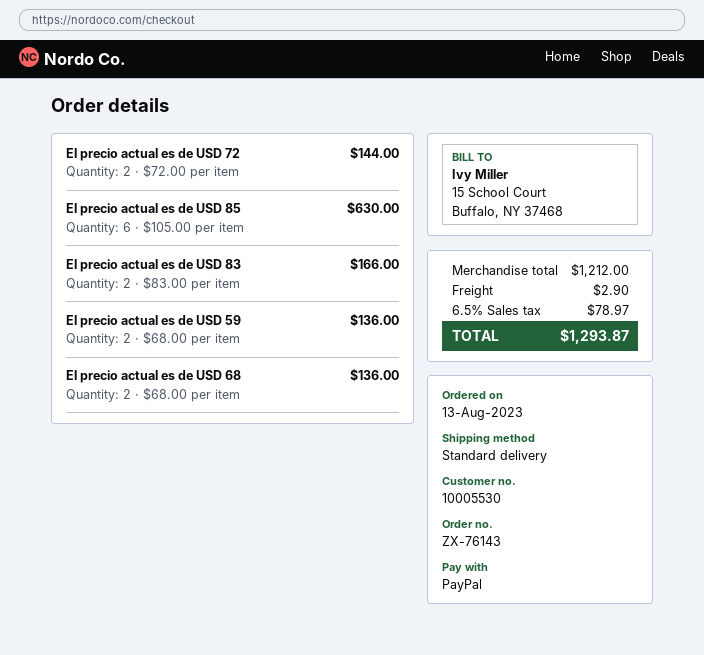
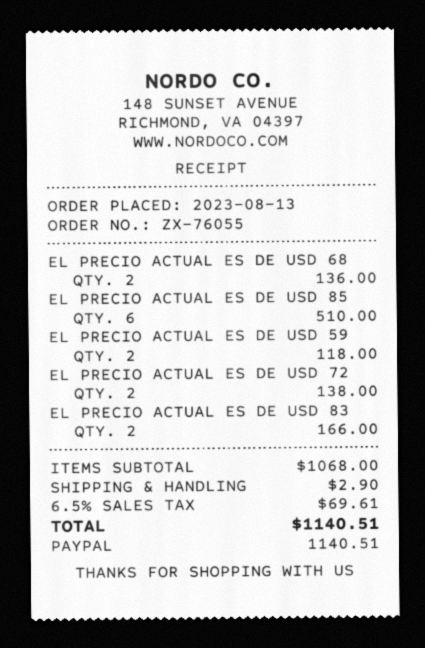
order number: ZX-76143 -> ZX-76055
El precio actual es de USD 72: 2 for 144.00 -> 2 for 138.00
El precio actual es de USD 85: 6 for 630.00 -> 6 for 510.00
El precio actual es de USD 59: 2 for 136.00 -> 2 for 118.00
subtotal: 1212.00 -> 1068.00
tax: 6.5% = 78.97 -> 6.5% = 69.61
total: 1293.87 -> 1140.51

